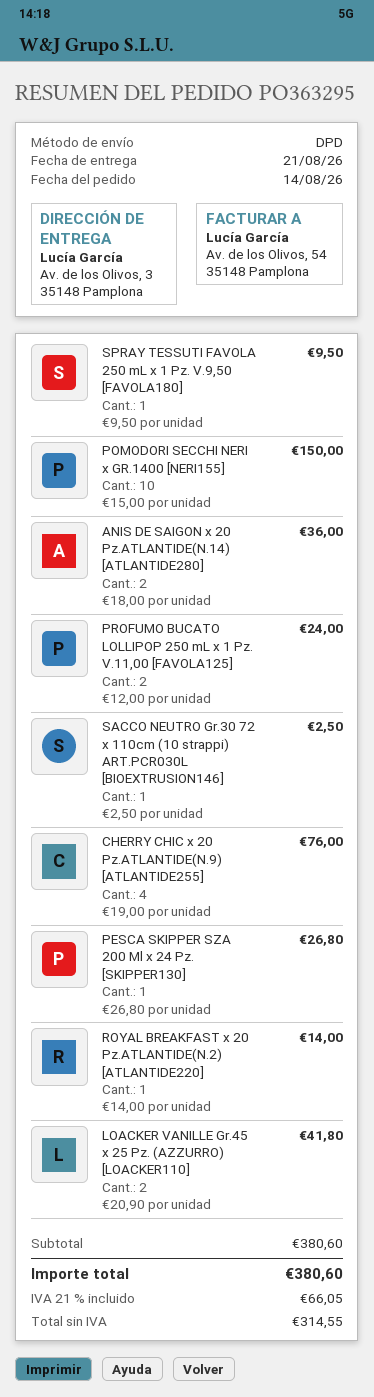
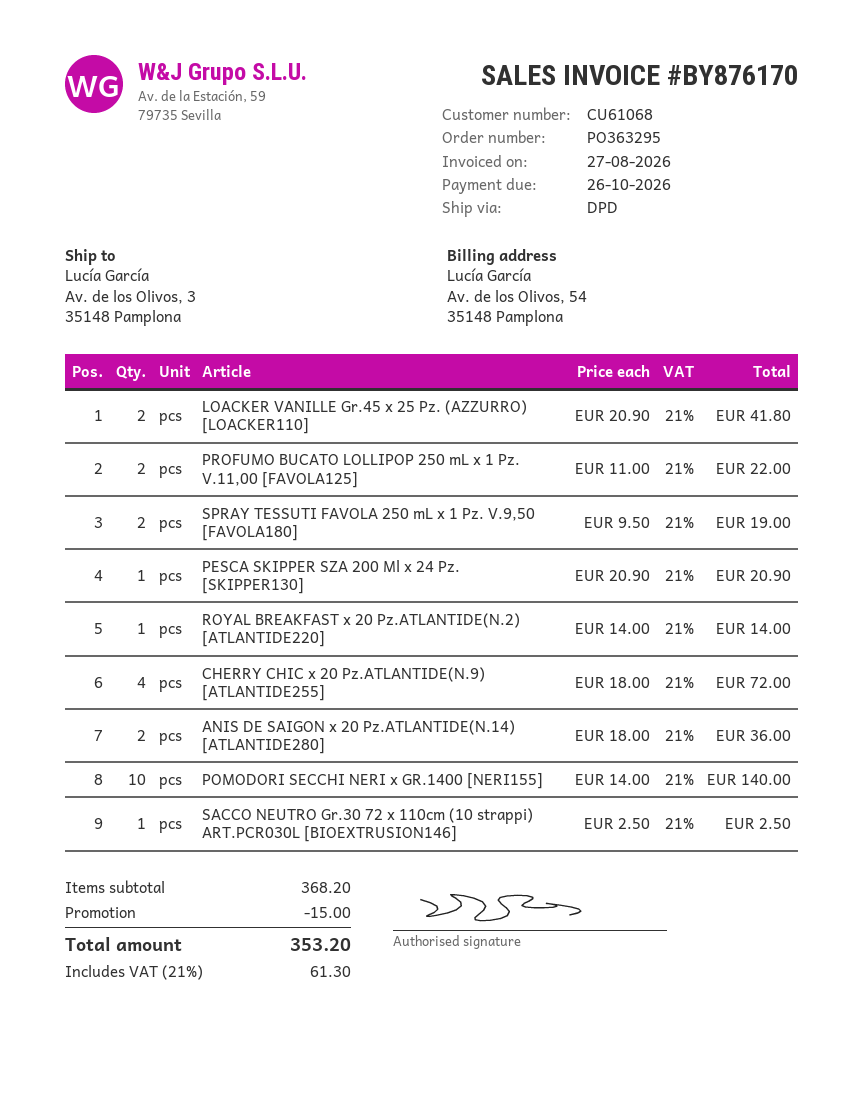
SPRAY TESSUTI FAVOLA 250 mL x 1 Pz. V.9,50 [FAVOLA180]: 1 x 9.50 = 9.50 -> 2 x 9.50 = 19.00
POMODORI SECCHI NERI x GR.1400 [NERI155]: 10 x 15.00 = 150.00 -> 10 x 14.00 = 140.00
PROFUMO BUCATO LOLLIPOP 250 mL x 1 Pz. V.11,00 [FAVOLA125]: 2 x 12.00 = 24.00 -> 2 x 11.00 = 22.00
CHERRY CHIC x 20 Pz.ATLANTIDE(N.9) [ATLANTIDE255]: 4 x 19.00 = 76.00 -> 4 x 18.00 = 72.00
PESCA SKIPPER SZA 200 Ml x 24 Pz. [SKIPPER130]: 1 x 26.80 = 26.80 -> 1 x 20.90 = 20.90
subtotal: 380.60 -> 368.20
discount: none -> 15.00
tax: 21% = 66.05 -> 21% = 61.30
total: 380.60 -> 353.20

